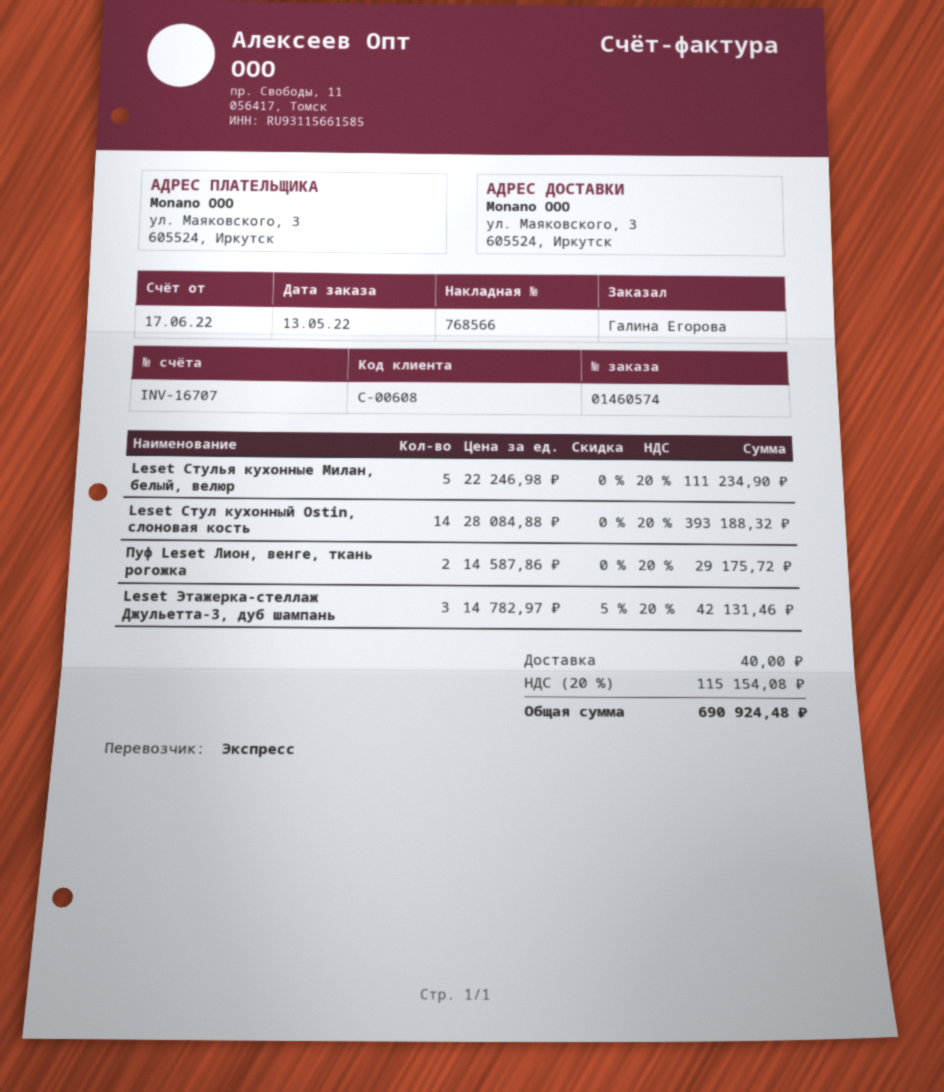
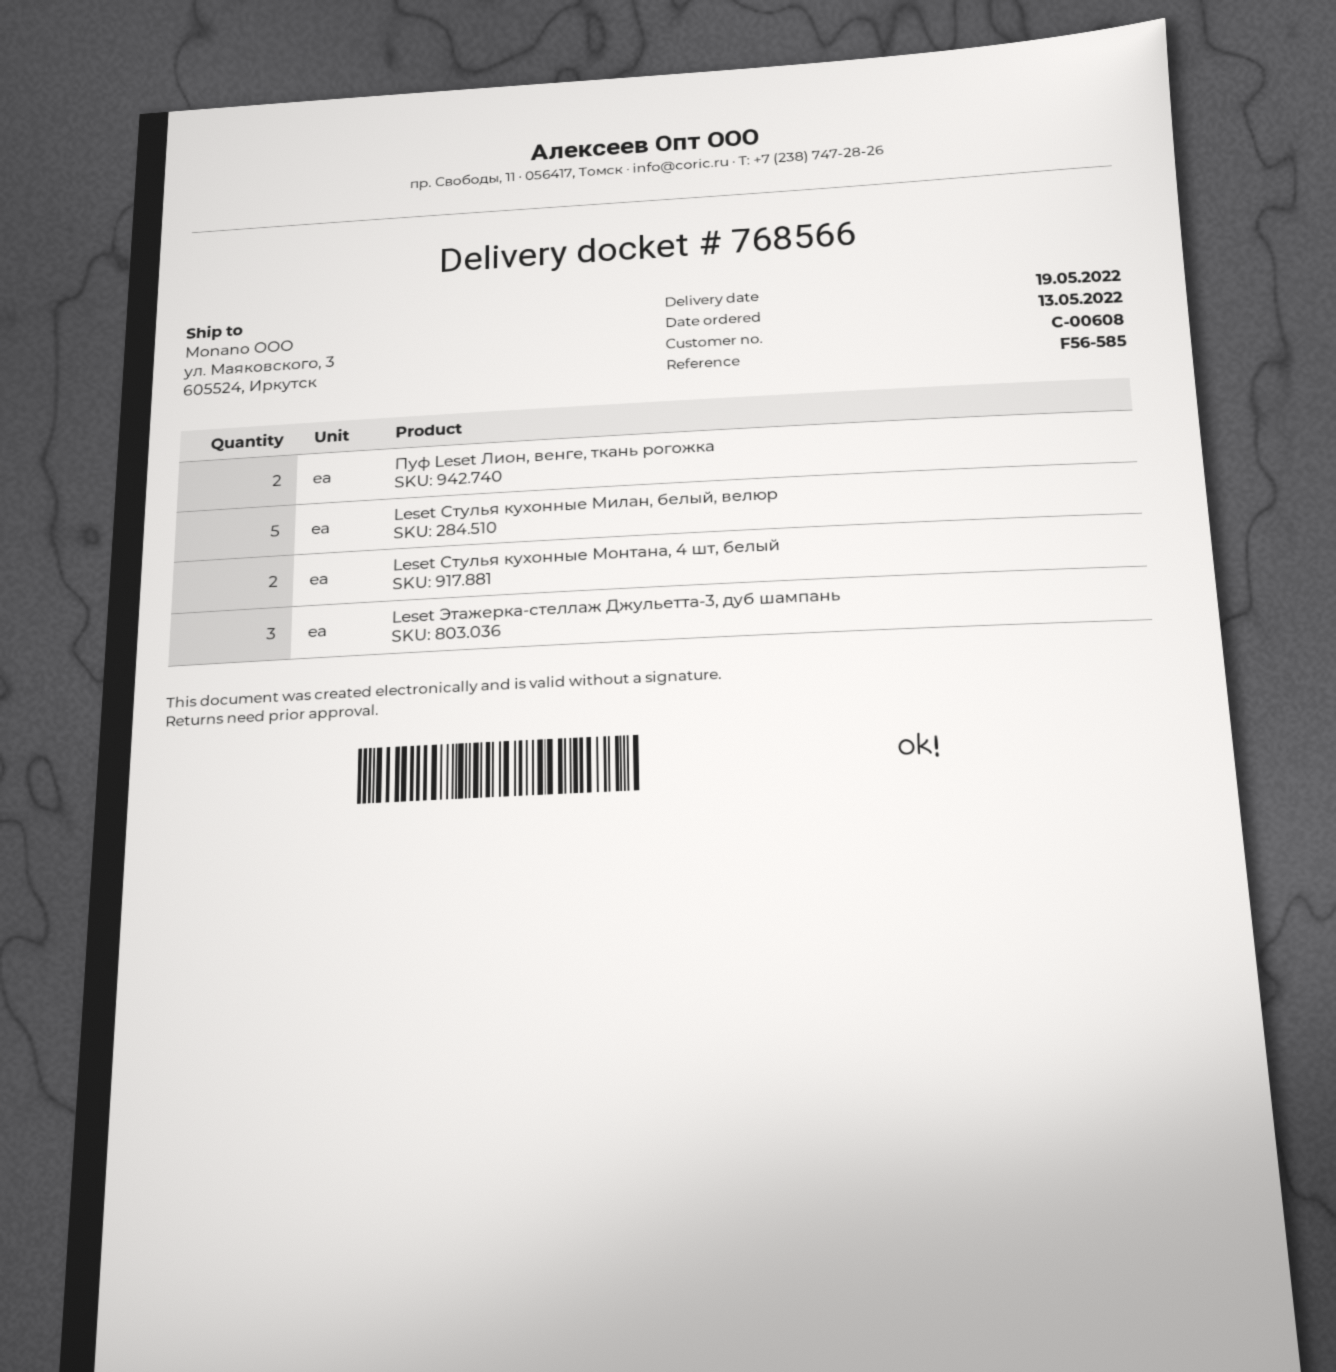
Leset Стул кухонный Ostin, слоновая кость: 14 -> none
Leset Стулья кухонные Монтана, 4 шт, белый: none -> 2

